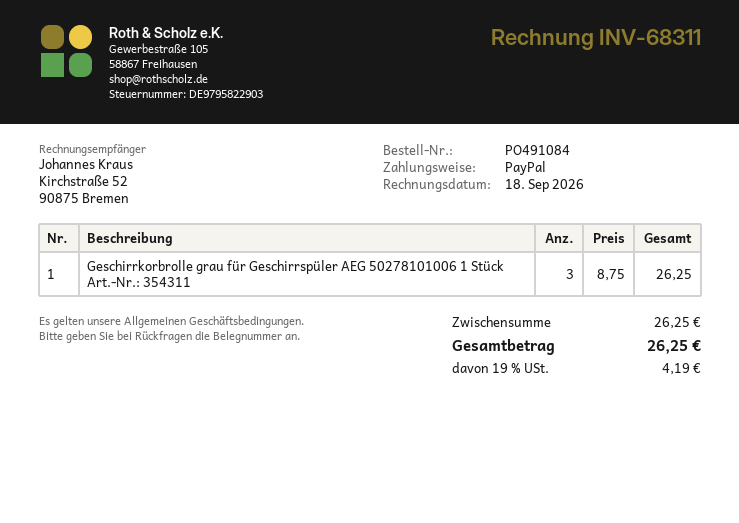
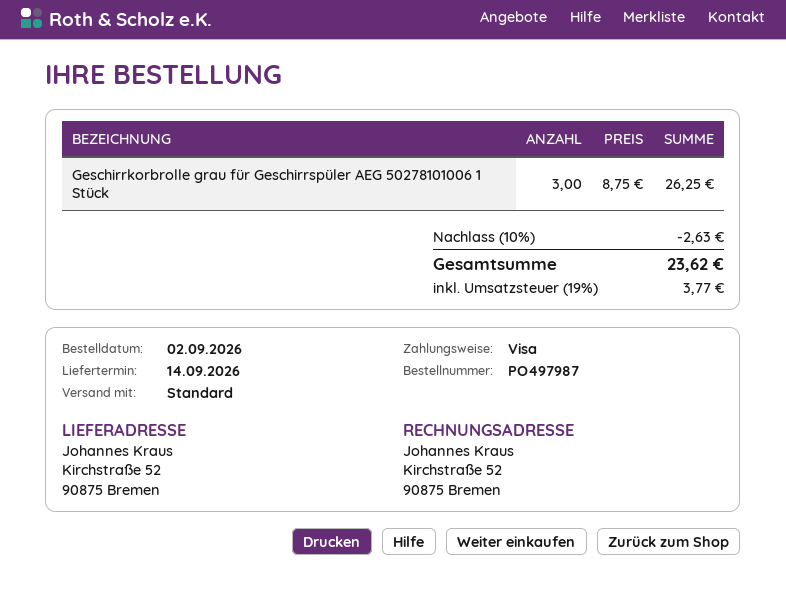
order number: PO491084 -> PO497987
payment method: PayPal -> Visa
discount: none -> 10% = 2.63
tax: 19% = 4.19 -> 19% = 3.77
total: 26.25 -> 23.62

